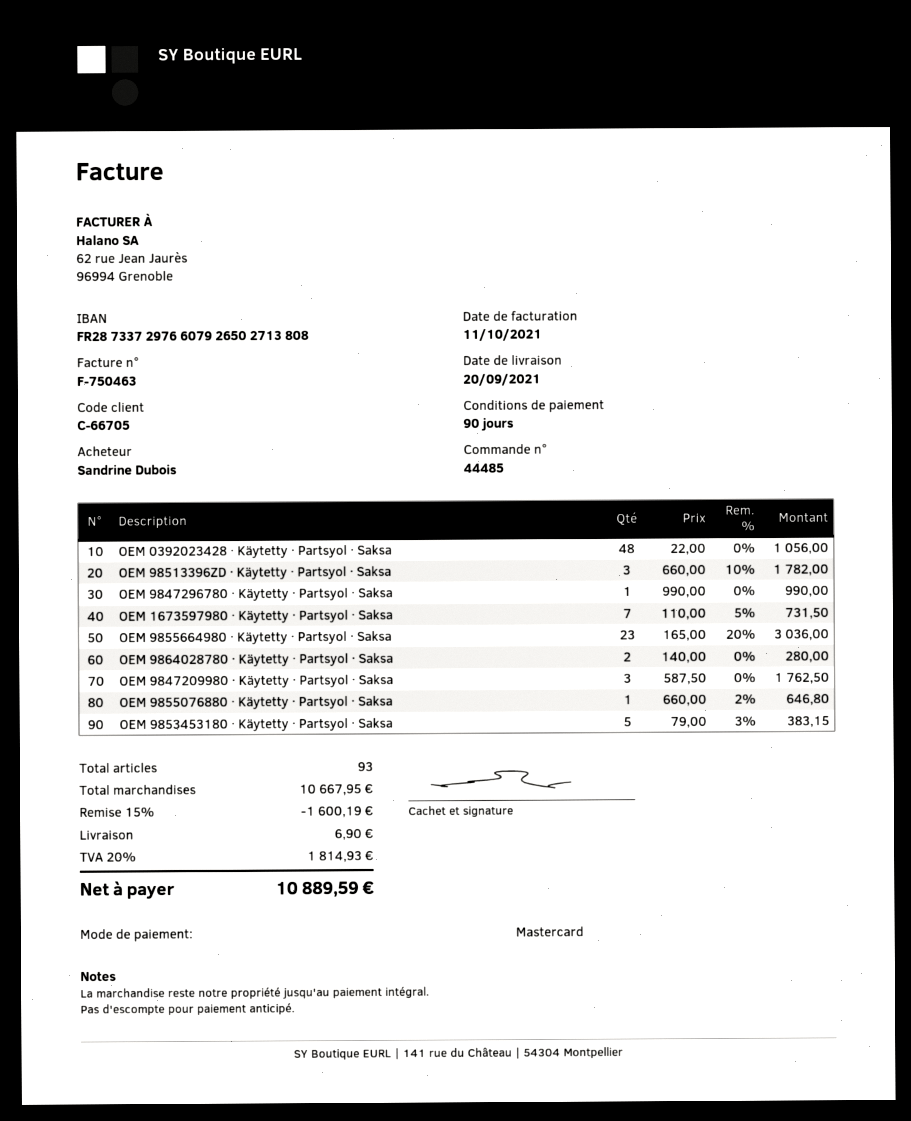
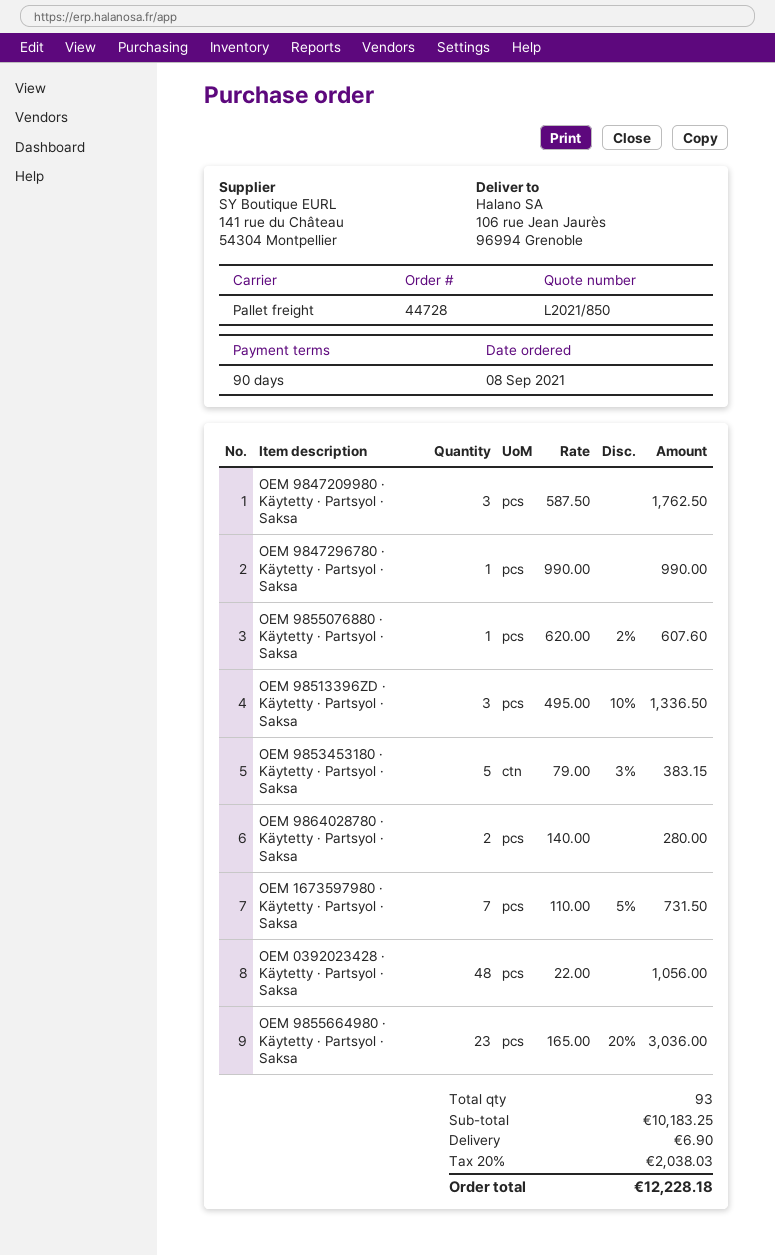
order number: 44485 -> 44728
OEM 98513396ZD · Käytetty · Partsyol · Saksa: 3 x 660.00 - 10% = 1782.00 -> 3 x 495.00 - 10% = 1336.50
OEM 9855076880 · Käytetty · Partsyol · Saksa: 1 x 660.00 - 2% = 646.80 -> 1 x 620.00 - 2% = 607.60
subtotal: 10667.95 -> 10183.25
discount: 15% = 1600.19 -> none
tax: 20% = 1814.93 -> 20% = 2038.03
total: 10889.59 -> 12228.18

